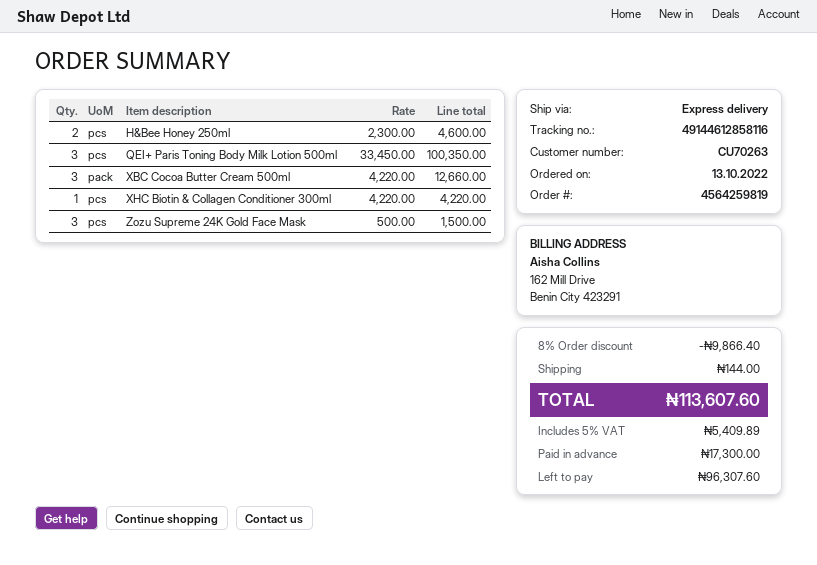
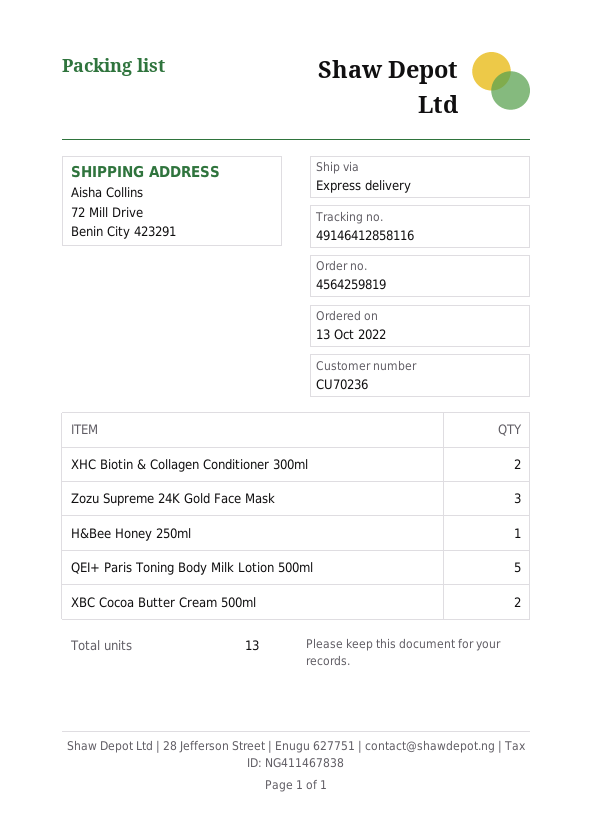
customer number: CU70263 -> CU70236
tracking number: 49144612858116 -> 49146412858116
H&Bee Honey 250ml: 2 -> 1
QEI+ Paris Toning Body Milk Lotion 500ml: 3 -> 5
XBC Cocoa Butter Cream 500ml: 3 -> 2
XHC Biotin & Collagen Conditioner 300ml: 1 -> 2

